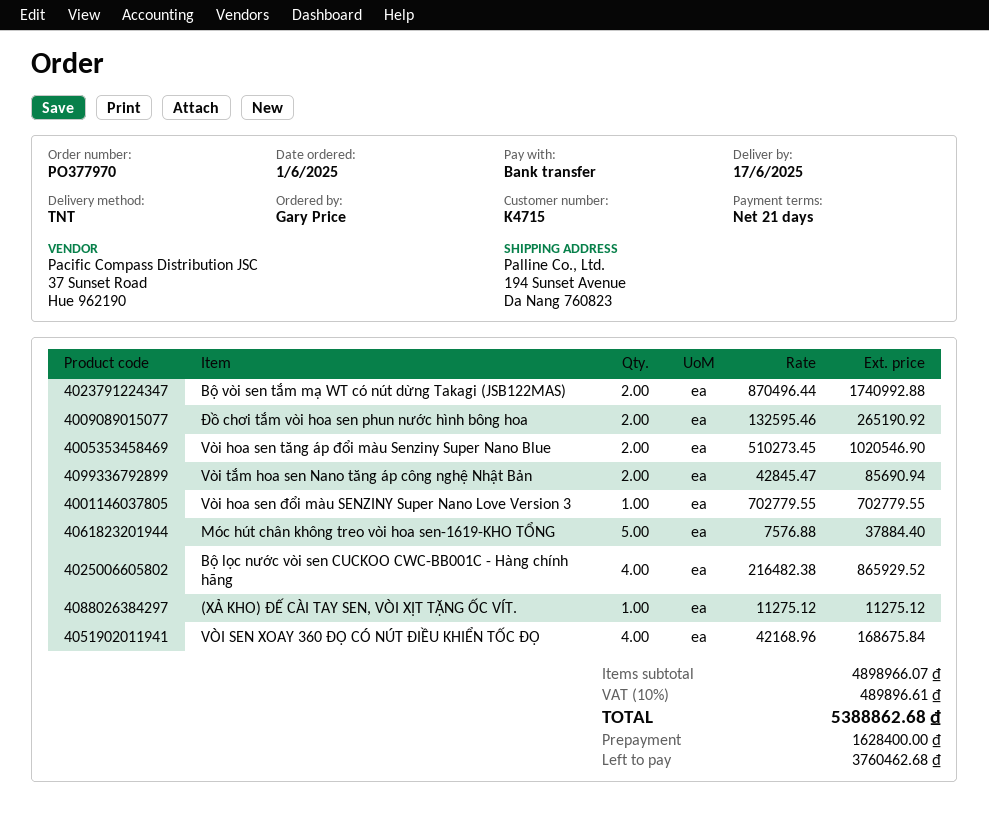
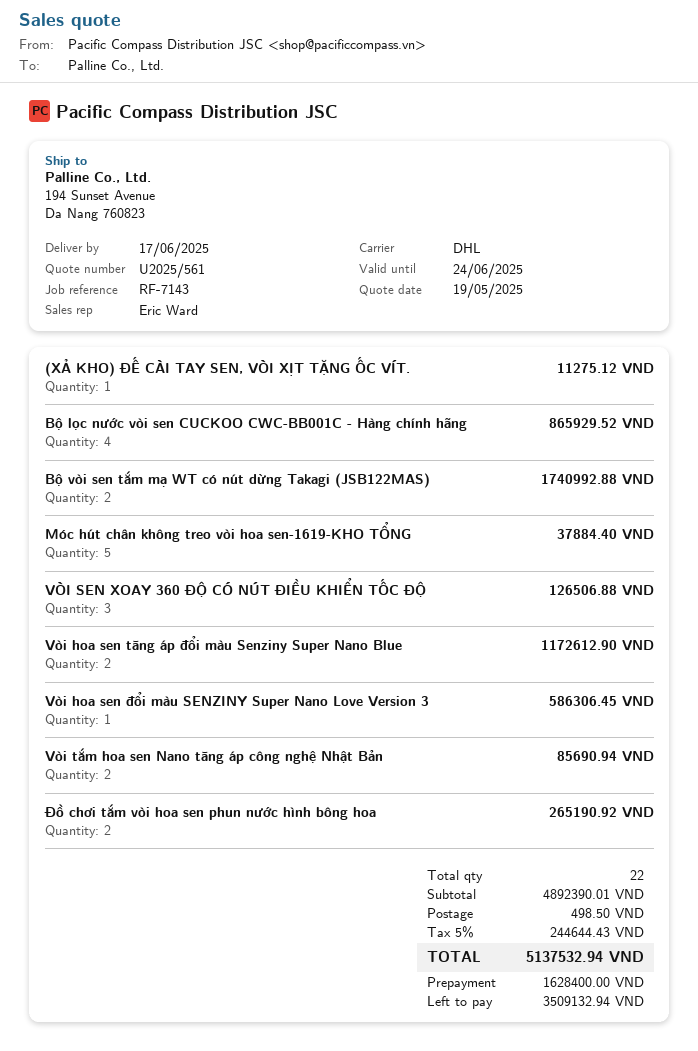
shipping method: TNT -> DHL
Vòi hoa sen tăng áp đổi màu Senziny Super Nano Blue: 2 for 1020546.90 -> 2 for 1172612.90
Vòi hoa sen đổi màu SENZINY Super Nano Love Version 3: 1 for 702779.55 -> 1 for 586306.45
VÒI SEN XOAY 360 ĐỘ CÓ NÚT ĐIỀU KHIỂN TỐC ĐỘ: 4 for 168675.84 -> 3 for 126506.88
subtotal: 4898966.07 -> 4892390.01
shipping: none -> 498.50
tax: 10% = 489896.61 -> 5% = 244644.43
total: 5388862.68 -> 5137532.94
balance: 3760462.68 -> 3509132.94

